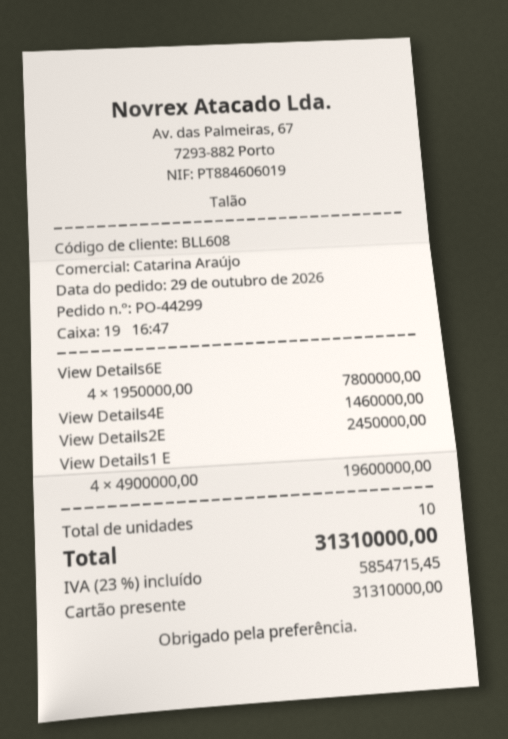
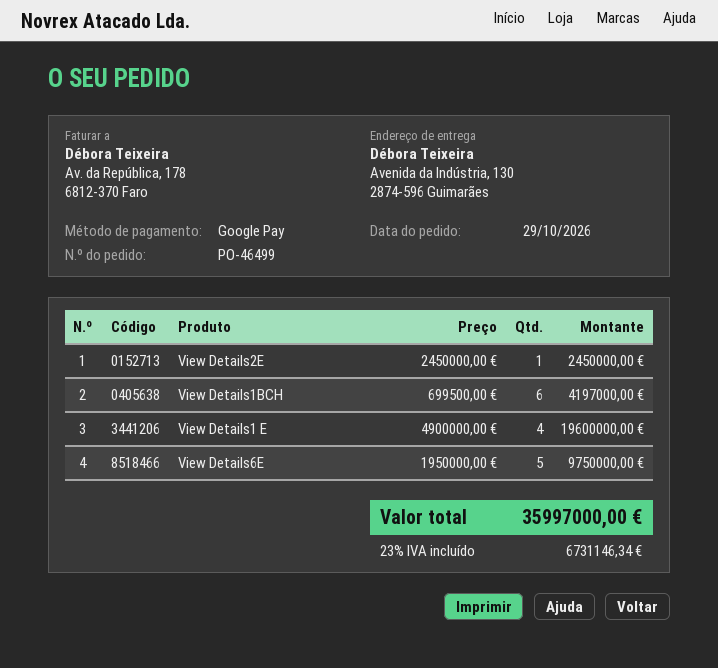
order number: PO-44299 -> PO-46499
payment method: gift card -> Google Pay
View Details6E: 4 x 1950000.00 = 7800000.00 -> 5 x 1950000.00 = 9750000.00
View Details4E: 1 x 1460000.00 = 1460000.00 -> none
View Details1BCH: none -> 6 x 699500.00 = 4197000.00
tax: 23% = 5854715.45 -> 23% = 6731146.34
total: 31310000.00 -> 35997000.00

